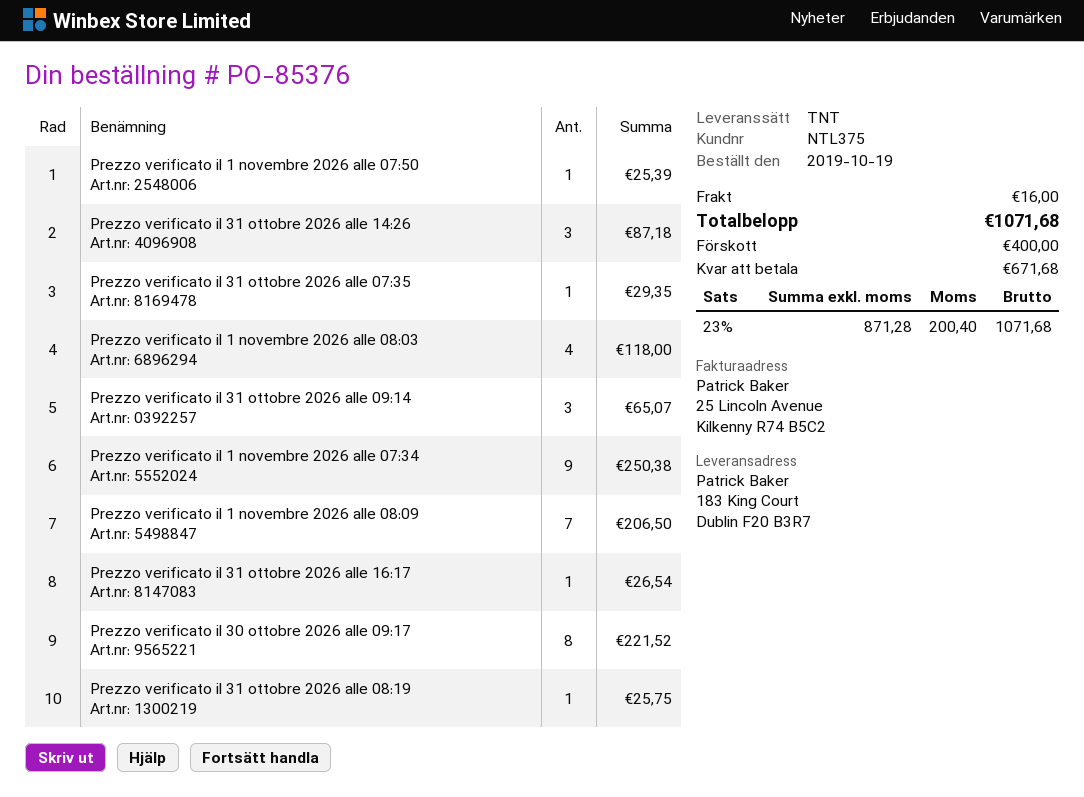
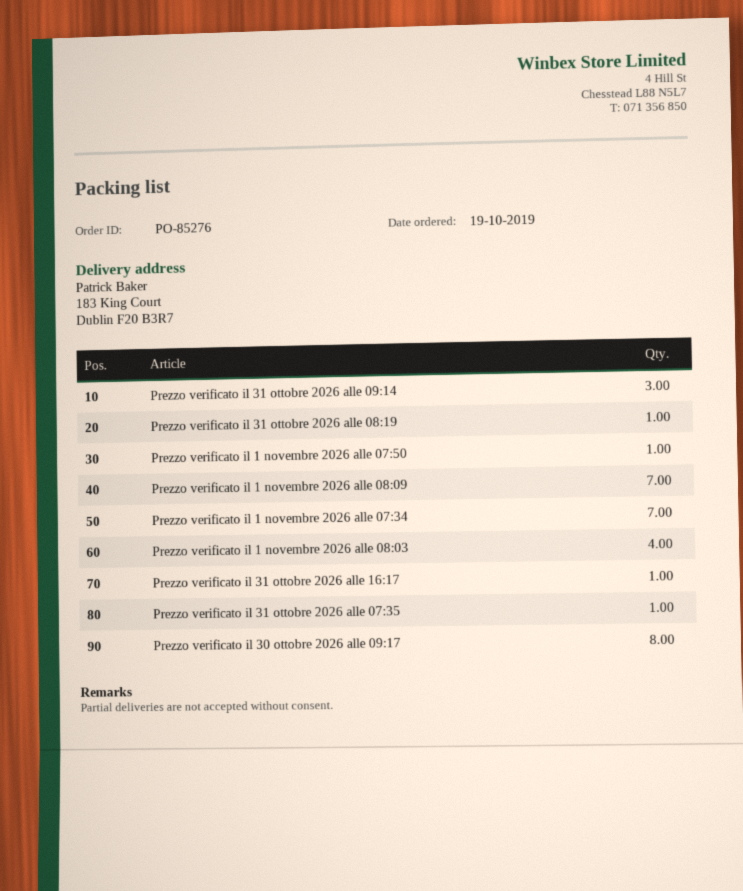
order number: PO-85376 -> PO-85276
Prezzo verificato il 31 ottobre 2026 alle 14:26: 3 -> none
Prezzo verificato il 1 novembre 2026 alle 07:34: 9 -> 7

